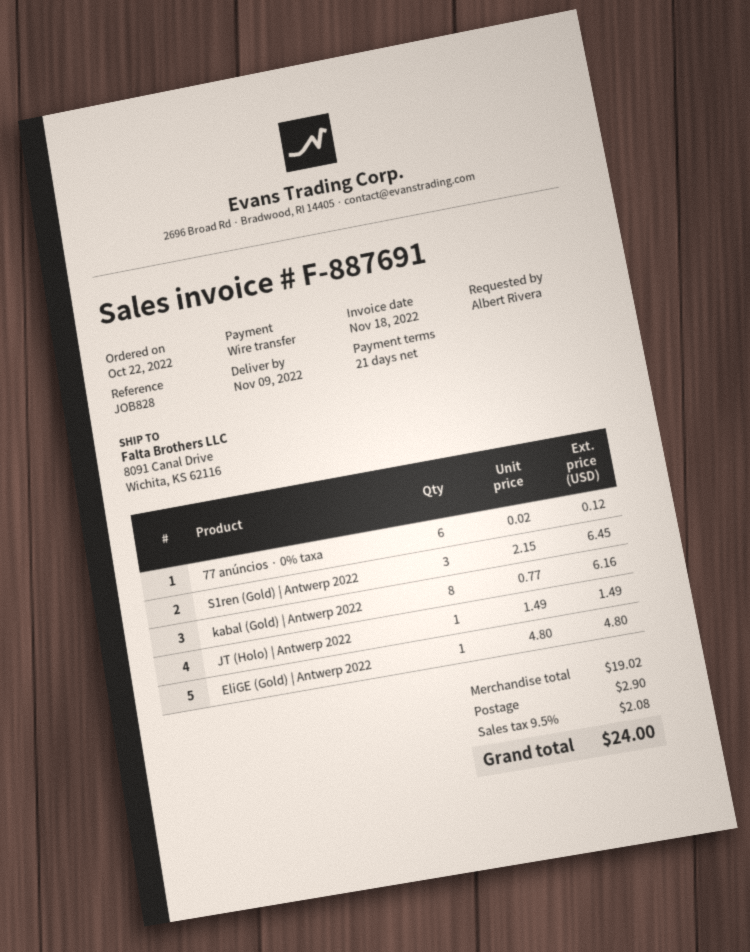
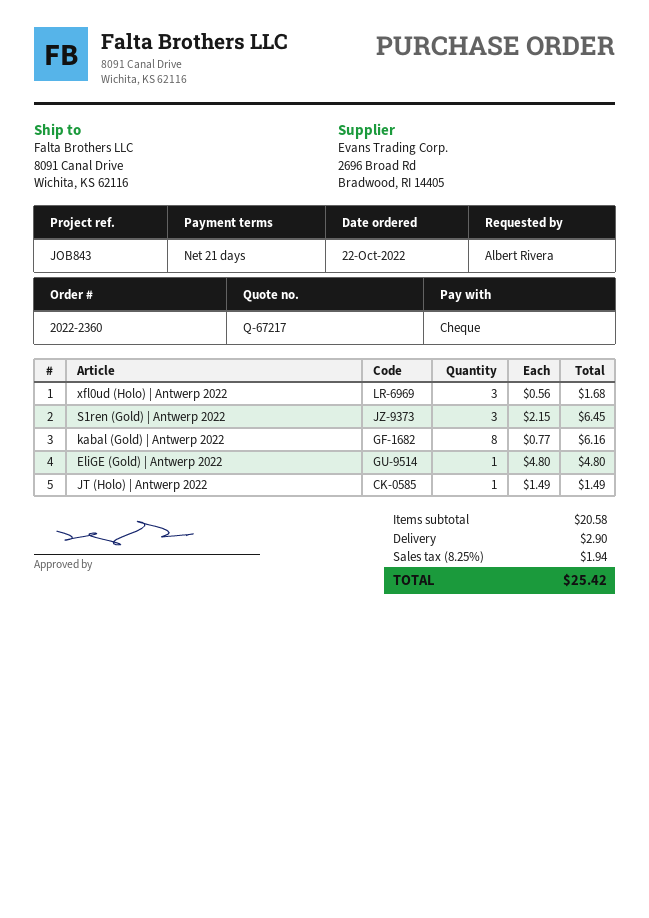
reference: JOB828 -> JOB843
payment method: bank transfer -> cheque
77 anúncios · 0% taxa: 6 x 0.02 = 0.12 -> none
xfl0ud (Holo) | Antwerp 2022: none -> 3 x 0.56 = 1.68
subtotal: 19.02 -> 20.58
tax: 9.5% = 2.08 -> 8.25% = 1.94
total: 24.00 -> 25.42

